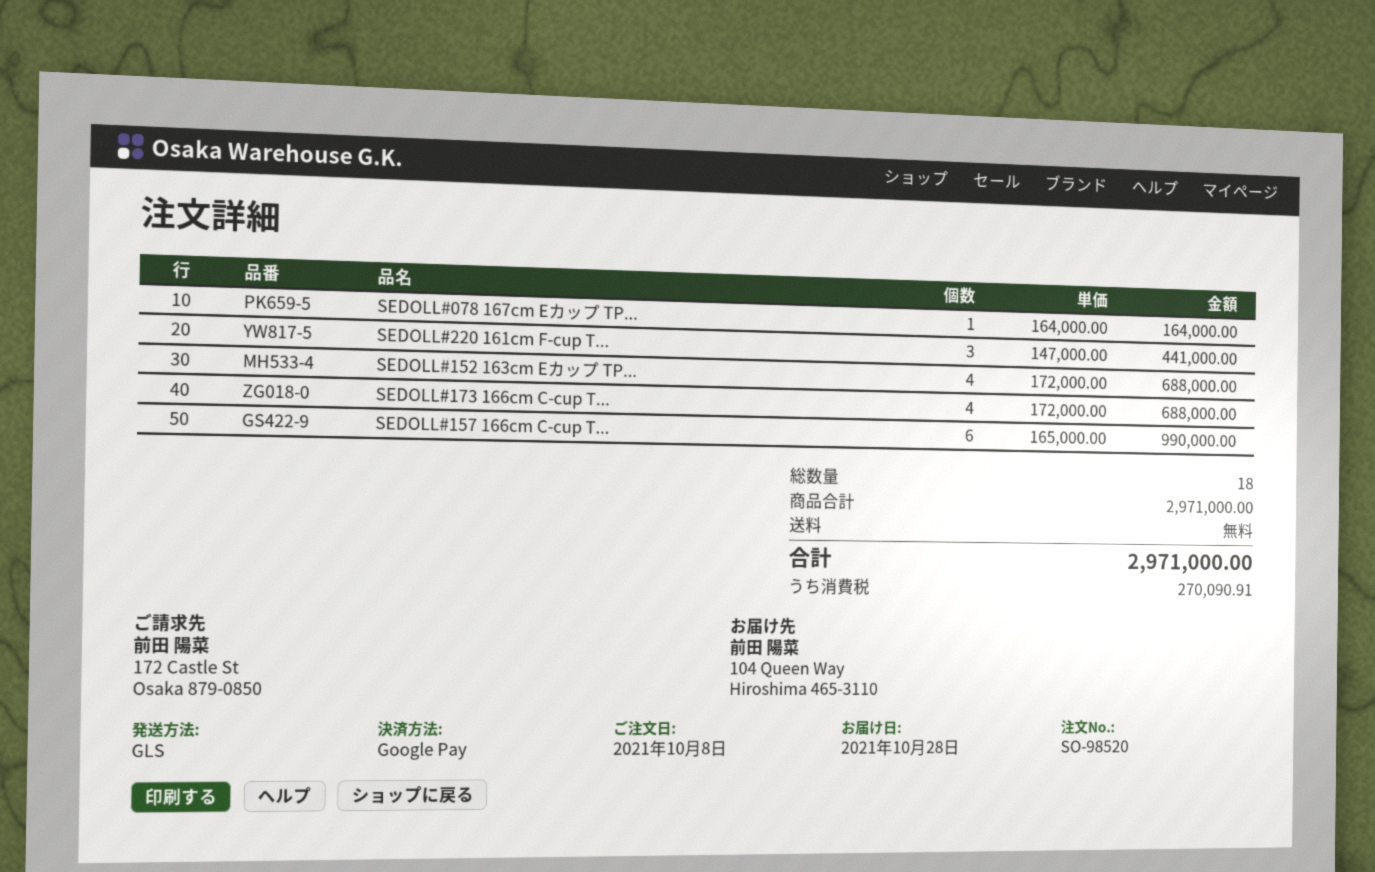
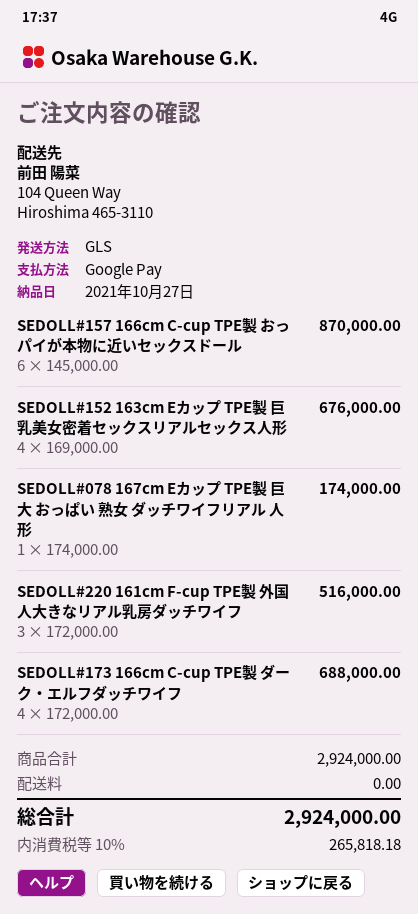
delivery date: 2021-10-28 -> 2021-10-27
SEDOLL#078 167cm Eカップ TP...: 1 x 164000.00 = 164000.00 -> 1 x 174000.00 = 174000.00
SEDOLL#220 161cm F-cup T...: 3 x 147000.00 = 441000.00 -> 3 x 172000.00 = 516000.00
SEDOLL#152 163cm Eカップ TP...: 4 x 172000.00 = 688000.00 -> 4 x 169000.00 = 676000.00
SEDOLL#157 166cm C-cup T...: 6 x 165000.00 = 990000.00 -> 6 x 145000.00 = 870000.00
subtotal: 2971000.00 -> 2924000.00
tax: 270090.91 -> 265818.18
total: 2971000.00 -> 2924000.00

